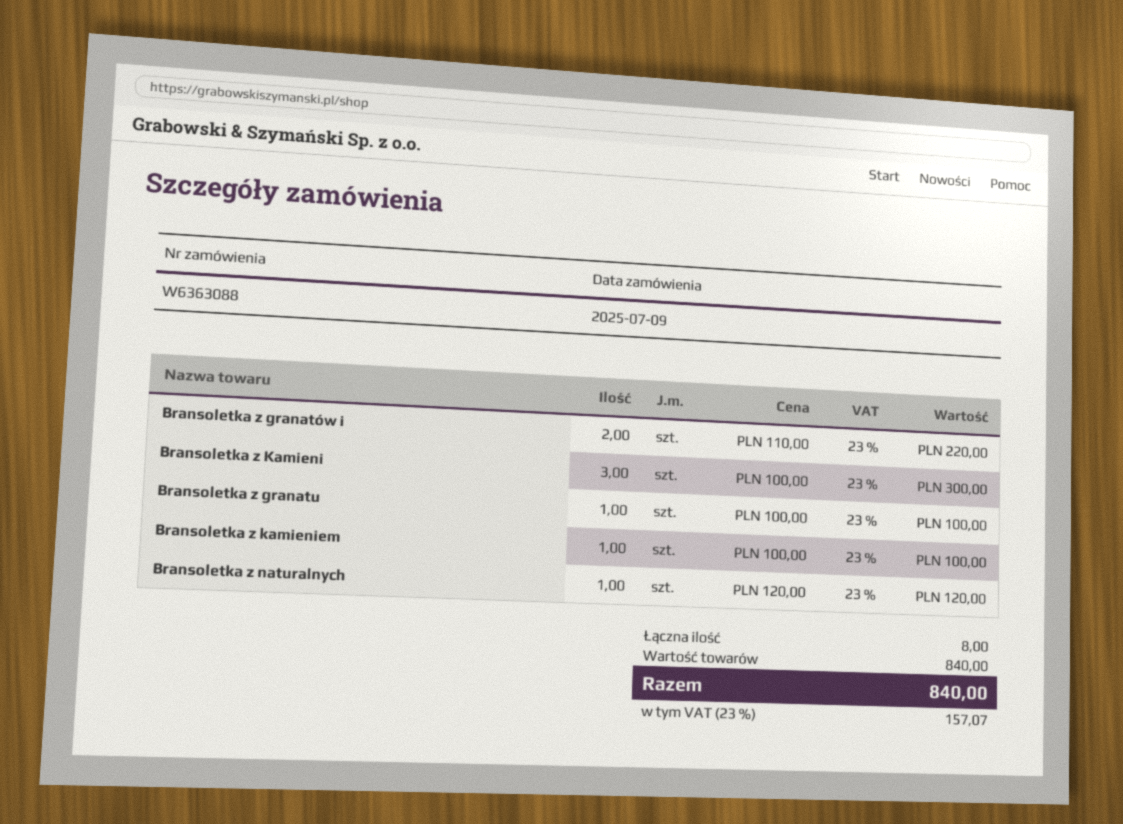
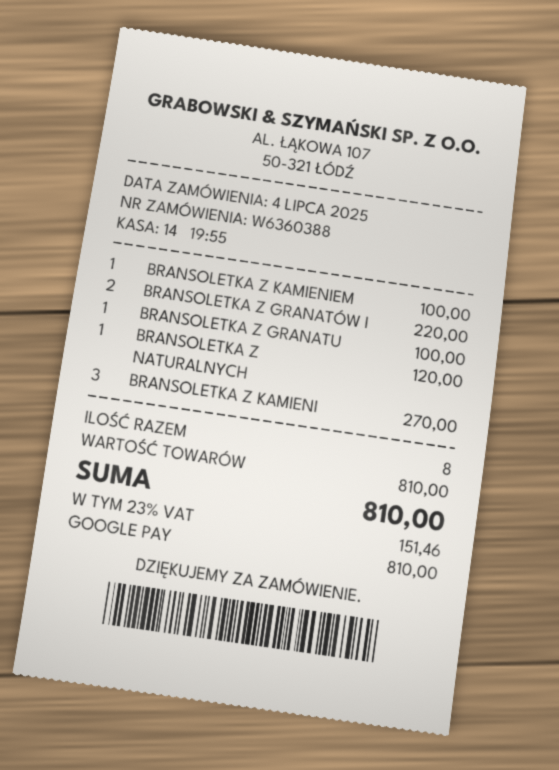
order number: W6363088 -> W6360388
order date: 2025-07-09 -> 2025-07-04
Bransoletka z Kamieni: 3 for 300.00 -> 3 for 270.00
subtotal: 840.00 -> 810.00
tax: 23% = 157.07 -> 23% = 151.46
total: 840.00 -> 810.00

